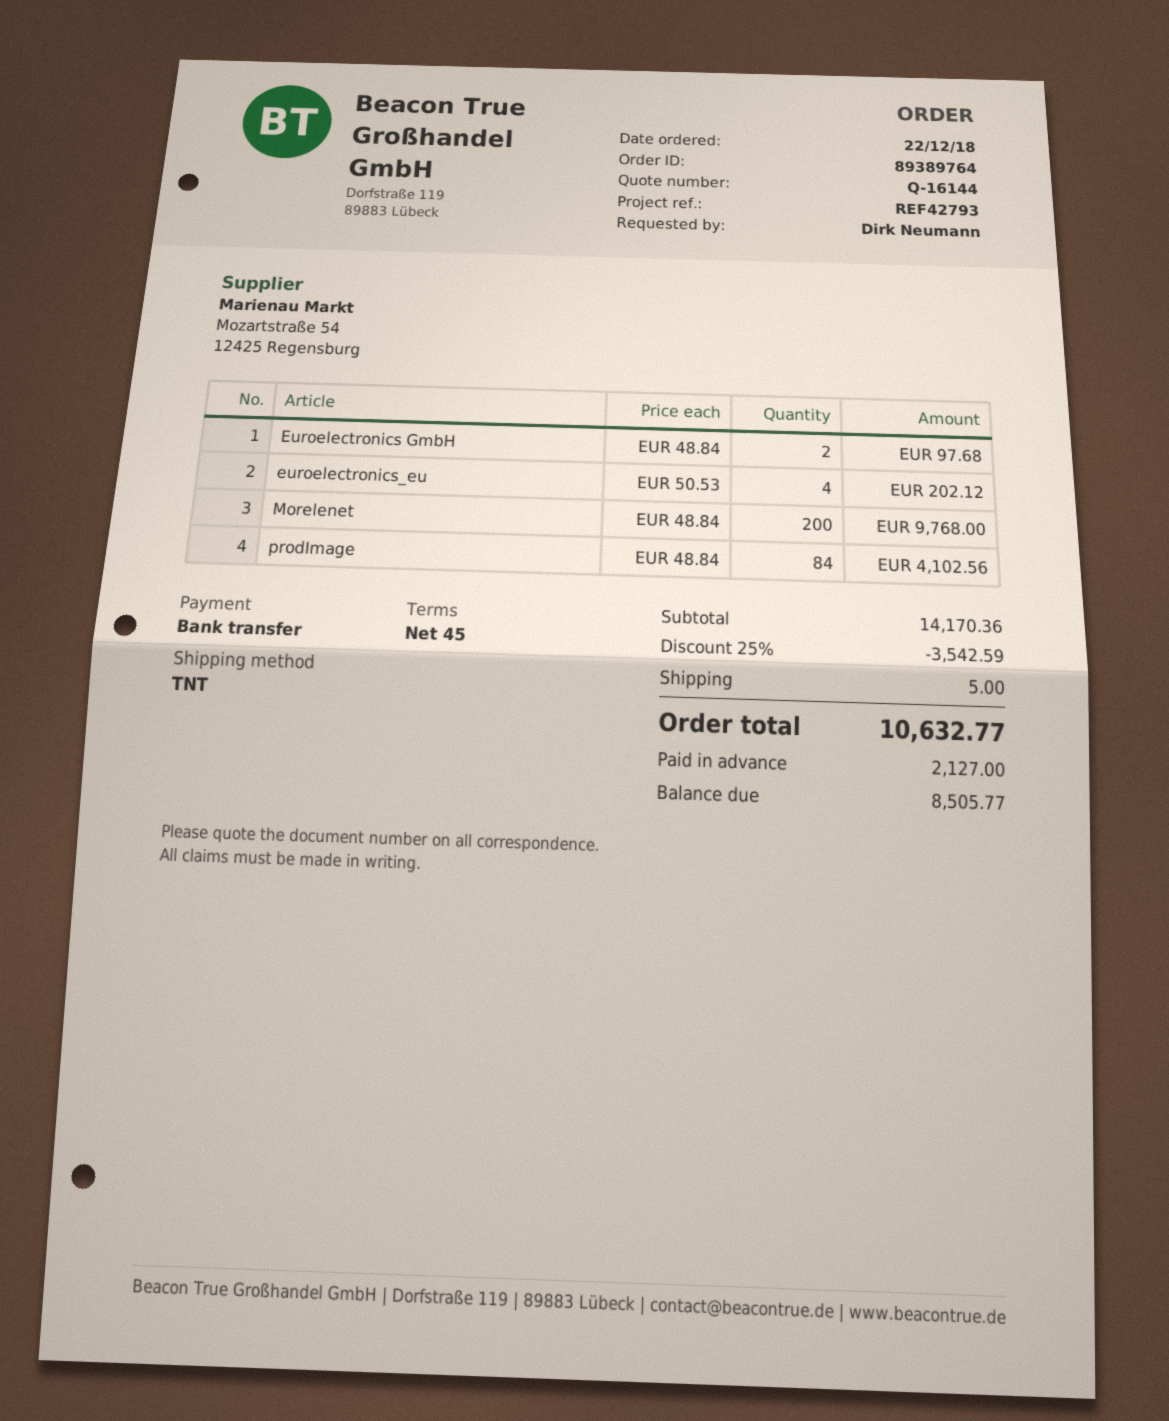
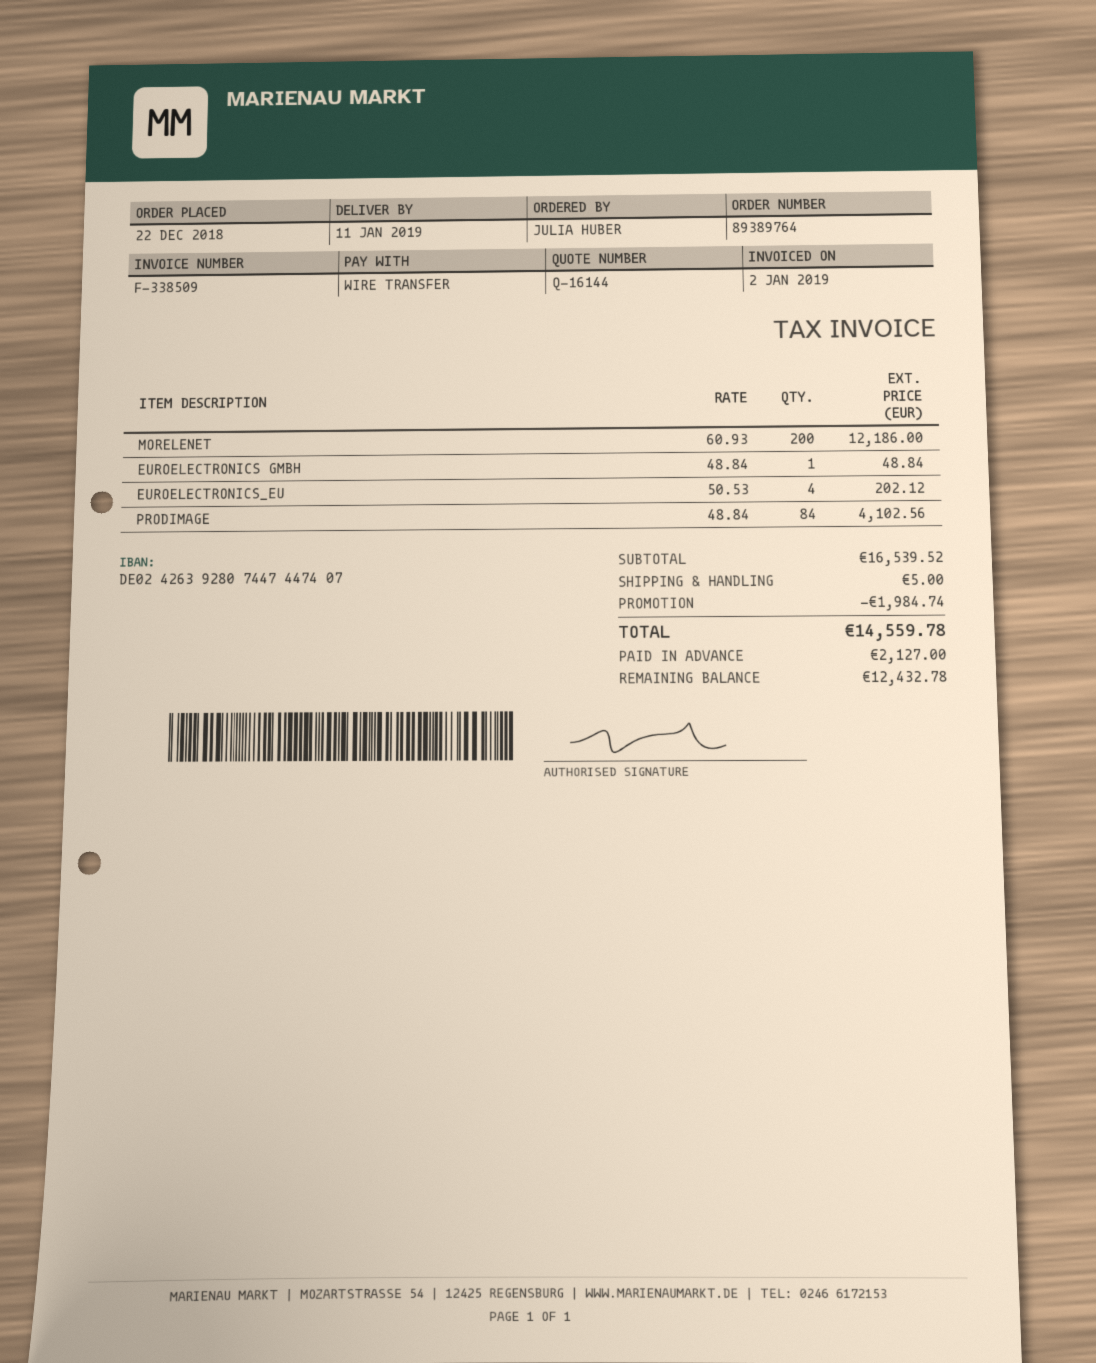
ordered by: Dirk Neumann -> JULIA HUBER
Euroelectronics GmbH: 2 x 48.84 = 97.68 -> 1 x 48.84 = 48.84
Morelenet: 200 x 48.84 = 9768.00 -> 200 x 60.93 = 12186.00
subtotal: 14170.36 -> 16539.52
discount: 3542.59 -> 1984.74
total: 10632.77 -> 14559.78
balance: 8505.77 -> 12432.78

